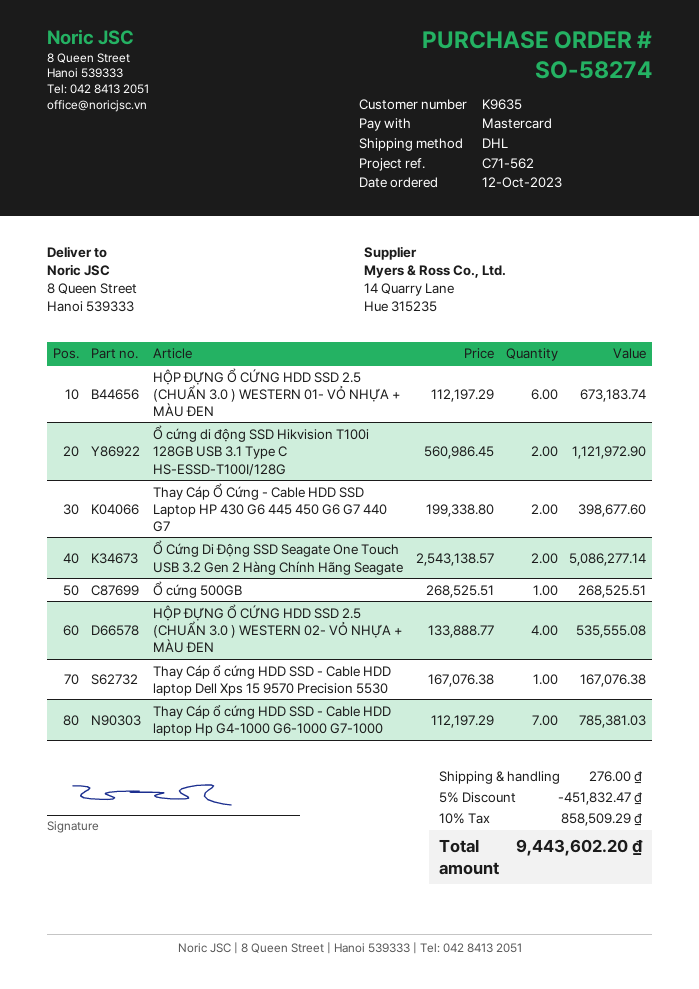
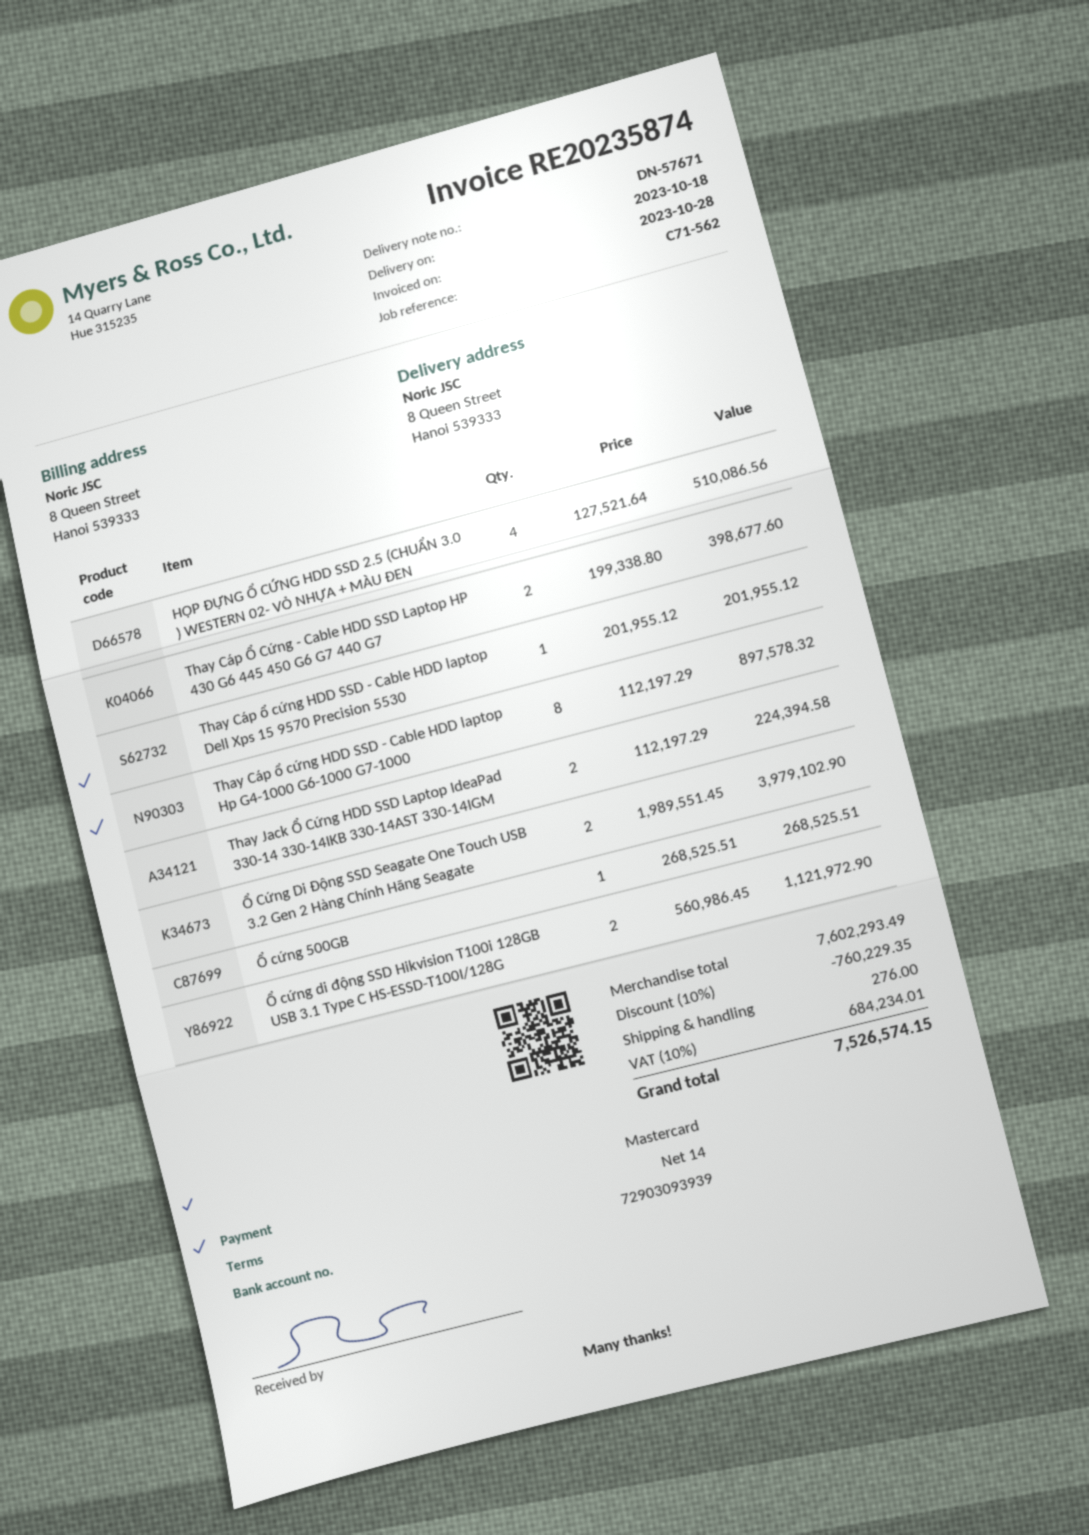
HỘP ĐỰNG Ổ CỨNG HDD SSD 2.5 (CHUẨN 3.0 ) WESTERN 01- VỎ NHỰA + MÀU ĐEN: 6 x 112197.29 = 673183.74 -> none
Ổ Cứng Di Động SSD Seagate One Touch USB 3.2 Gen 2 Hàng Chính Hãng Seagate: 2 x 2543138.57 = 5086277.14 -> 2 x 1989551.45 = 3979102.90
HỘP ĐỰNG Ổ CỨNG HDD SSD 2.5 (CHUẨN 3.0 ) WESTERN 02- VỎ NHỰA + MÀU ĐEN: 4 x 133888.77 = 535555.08 -> 4 x 127521.64 = 510086.56
Thay Cáp ổ cứng HDD SSD - Cable HDD laptop Dell Xps 15 9570 Precision 5530: 1 x 167076.38 = 167076.38 -> 1 x 201955.12 = 201955.12
Thay Cáp ổ cứng HDD SSD - Cable HDD laptop Hp G4-1000 G6-1000 G7-1000: 7 x 112197.29 = 785381.03 -> 8 x 112197.29 = 897578.32
Thay Jack Ổ Cứng HDD SSD Laptop IdeaPad 330-14 330-14IKB 330-14AST 330-14IGM: none -> 2 x 112197.29 = 224394.58
discount: 5% = 451832.47 -> 10% = 760229.35
tax: 10% = 858509.29 -> 10% = 684234.01
total: 9443602.20 -> 7526574.15

